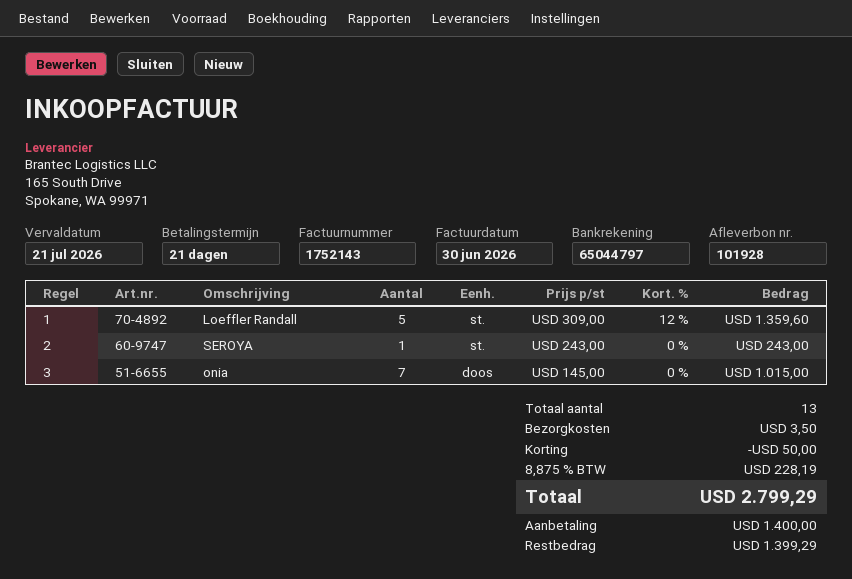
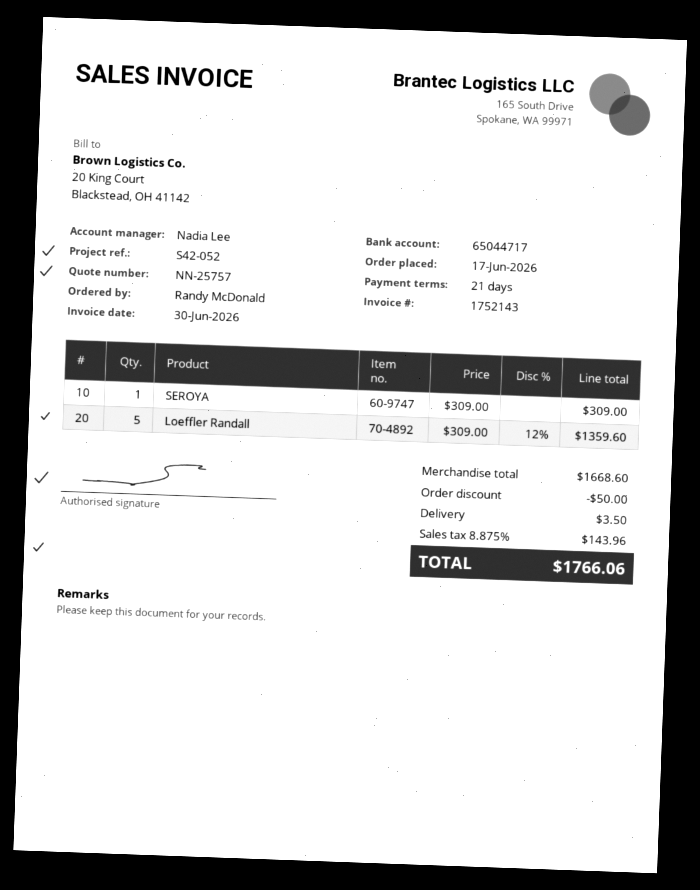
bank account: 65044797 -> 65044717
SEROYA: 1 x 243.00 = 243.00 -> 1 x 309.00 = 309.00
onia: 7 x 145.00 = 1015.00 -> none
tax: 8.875% = 228.19 -> 8.875% = 143.96
total: 2799.29 -> 1766.06

